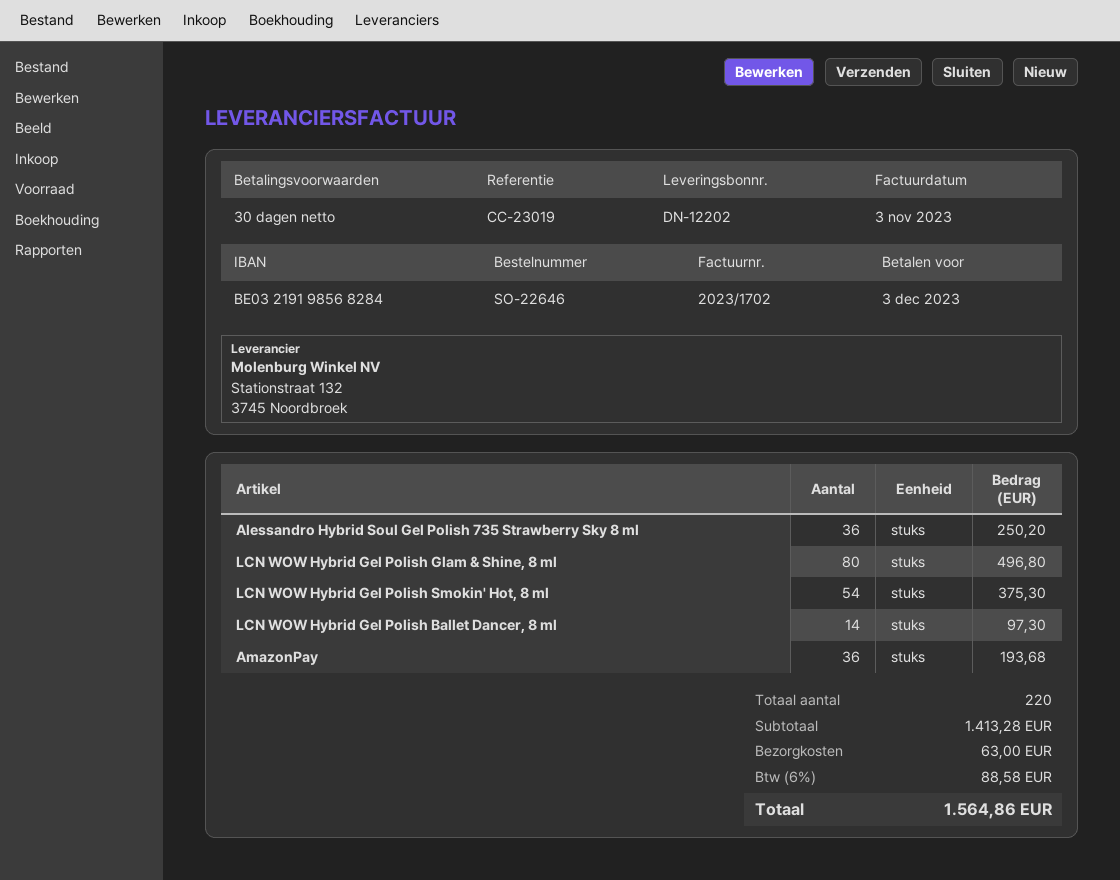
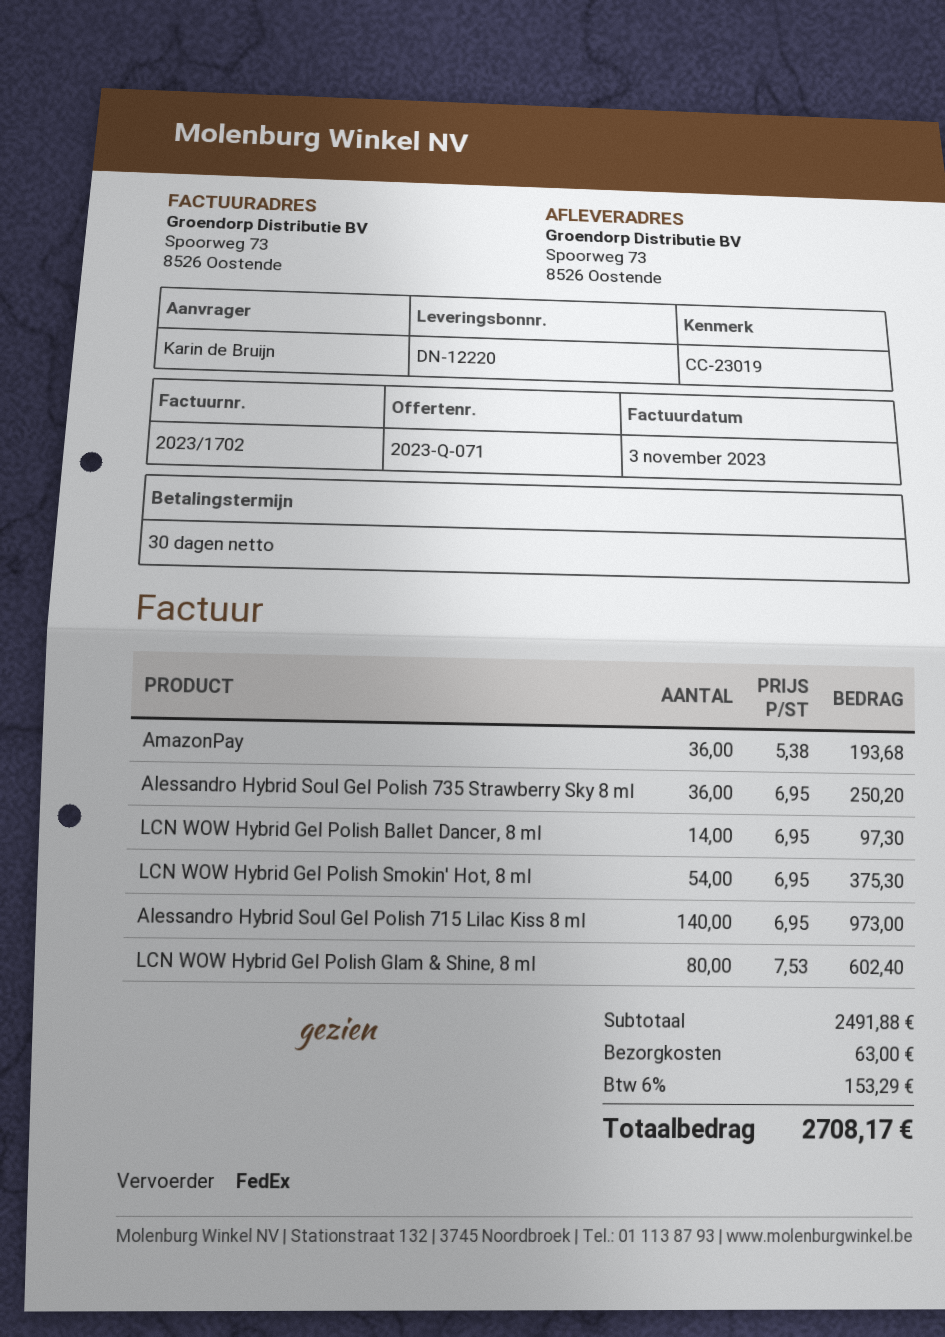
delivery note number: DN-12202 -> DN-12220
LCN WOW Hybrid Gel Polish Glam & Shine, 8 ml: 80 for 496.80 -> 80 for 602.40
Alessandro Hybrid Soul Gel Polish 715 Lilac Kiss 8 ml: none -> 140 for 973.00
subtotal: 1413.28 -> 2491.88
tax: 6% = 88.58 -> 6% = 153.29
total: 1564.86 -> 2708.17

